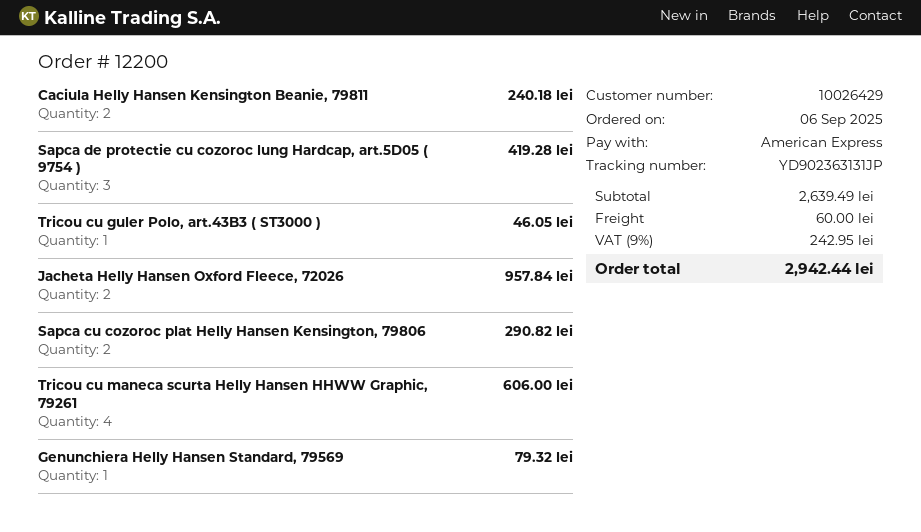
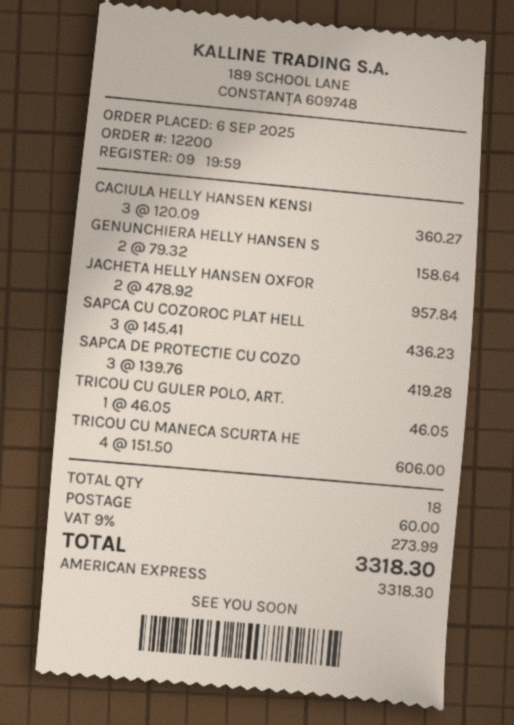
Caciula Helly Hansen Kensington Beanie, 79811: 2 for 240.18 -> 3 for 360.27
Sapca cu cozoroc plat Helly Hansen Kensington, 79806: 2 for 290.82 -> 3 for 436.23
Genunchiera Helly Hansen Standard, 79569: 1 for 79.32 -> 2 for 158.64
tax: 9% = 242.95 -> 9% = 273.99
total: 2942.44 -> 3318.30

